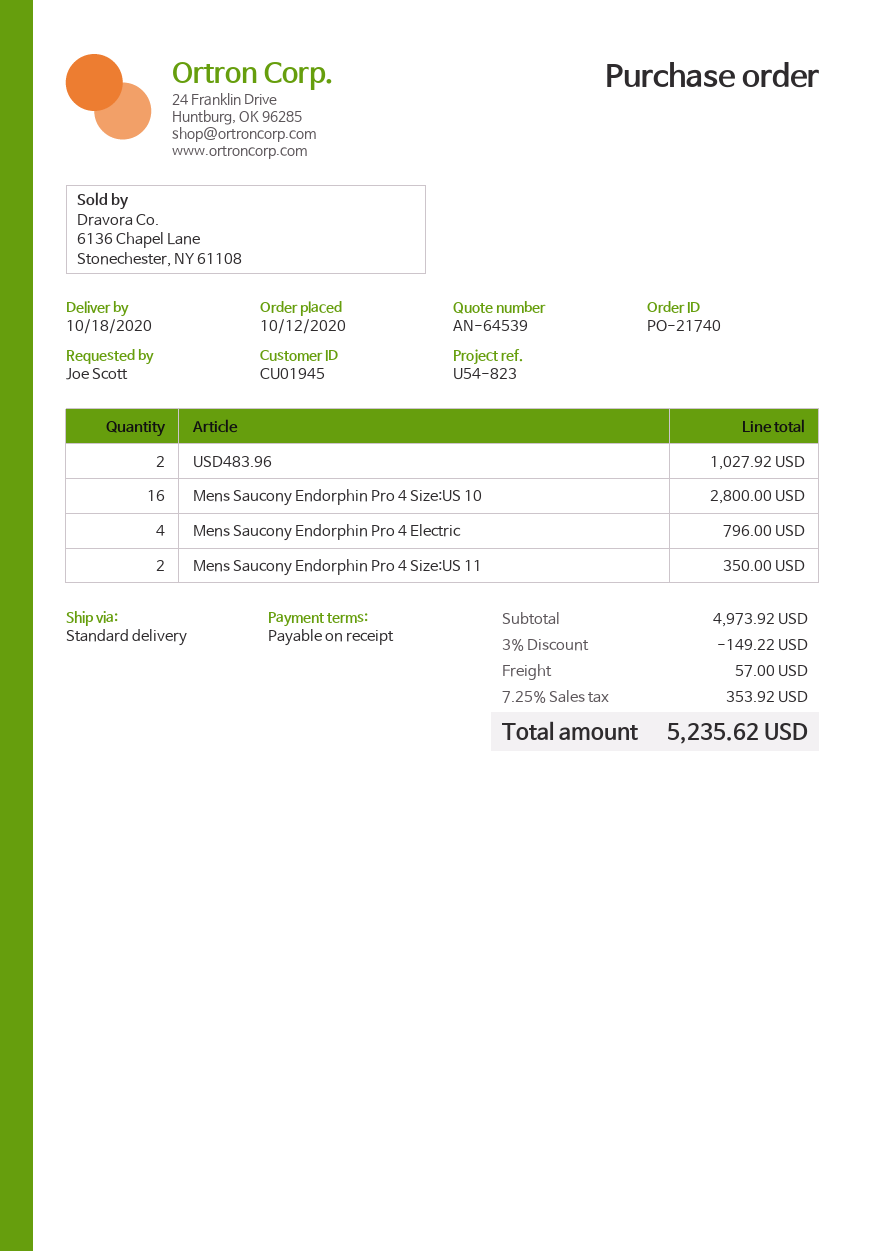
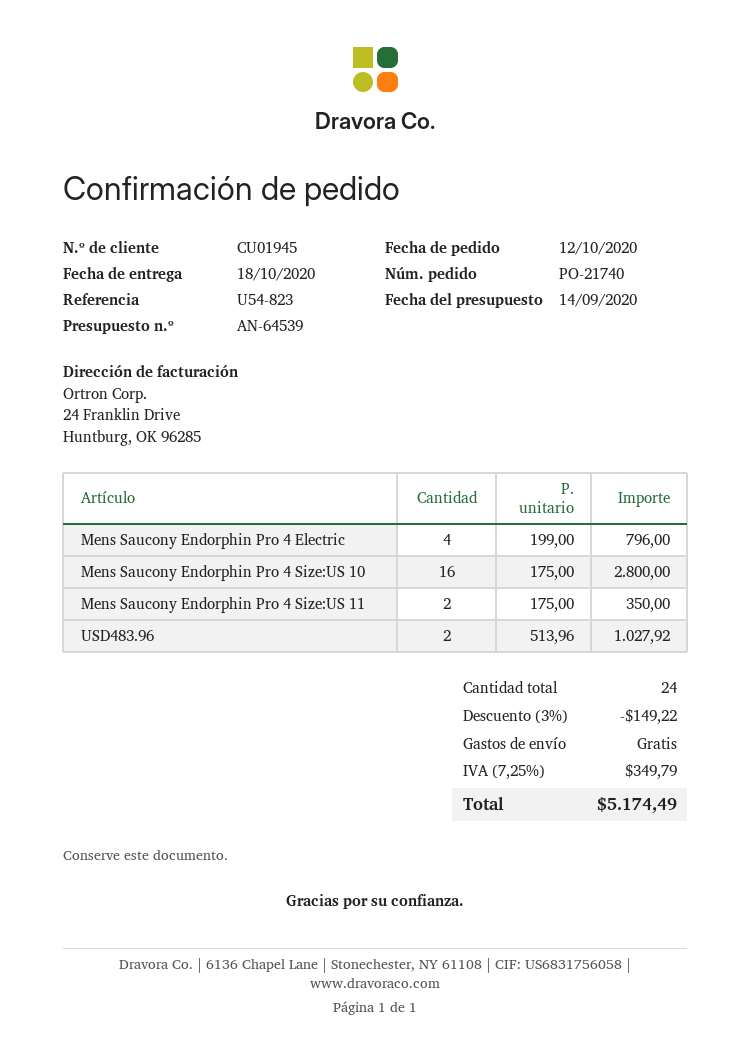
shipping: 57.00 -> 0.00
tax: 7.25% = 353.92 -> 7.25% = 349.79
total: 5235.62 -> 5174.49

